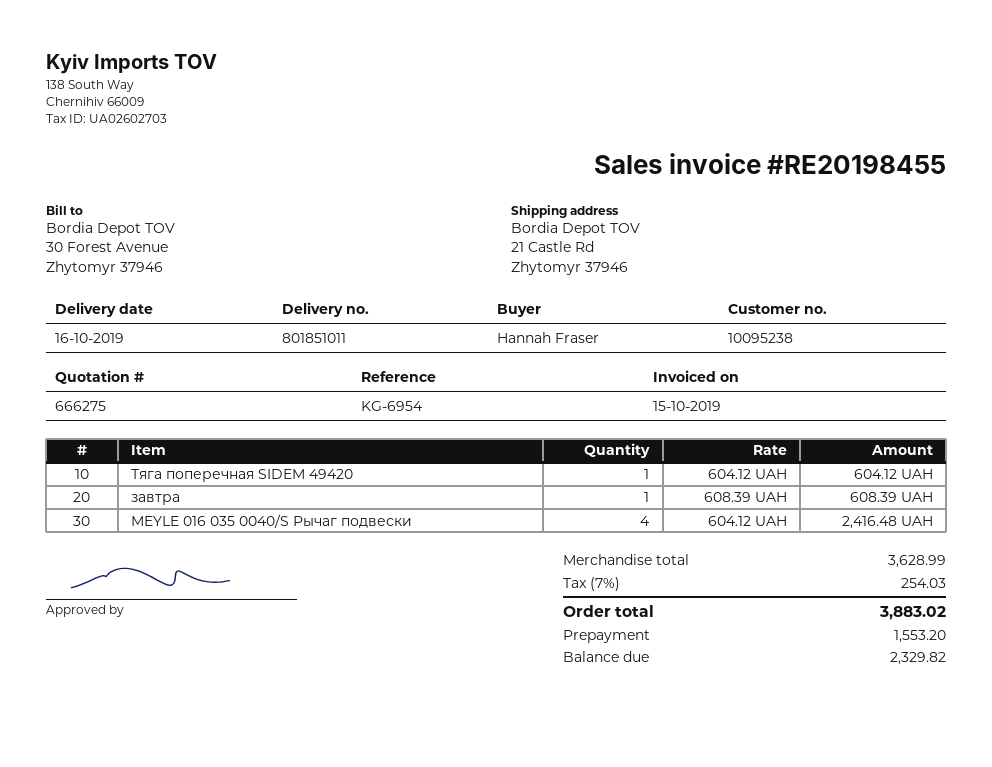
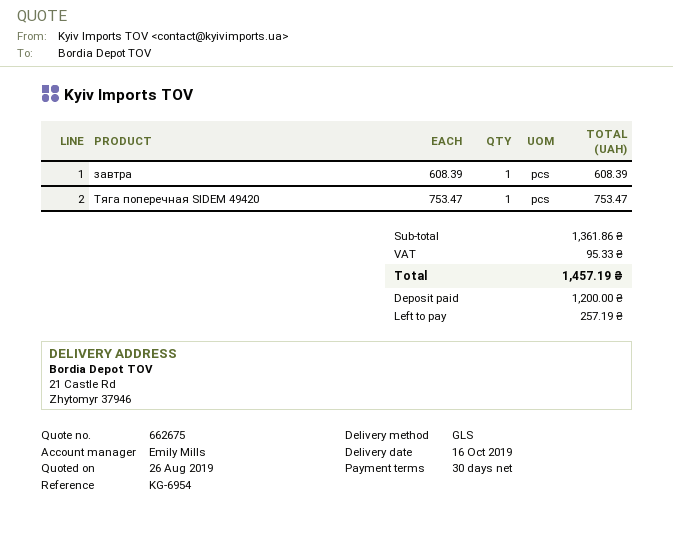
quote number: 666275 -> 662675
Тяга поперечная SIDEM 49420: 1 x 604.12 = 604.12 -> 1 x 753.47 = 753.47
MEYLE 016 035 0040/S Рычаг подвески: 4 x 604.12 = 2416.48 -> none
subtotal: 3628.99 -> 1361.86
tax: 254.03 -> 95.33
total: 3883.02 -> 1457.19
deposit: 1553.20 -> 1200.00
balance: 2329.82 -> 257.19

